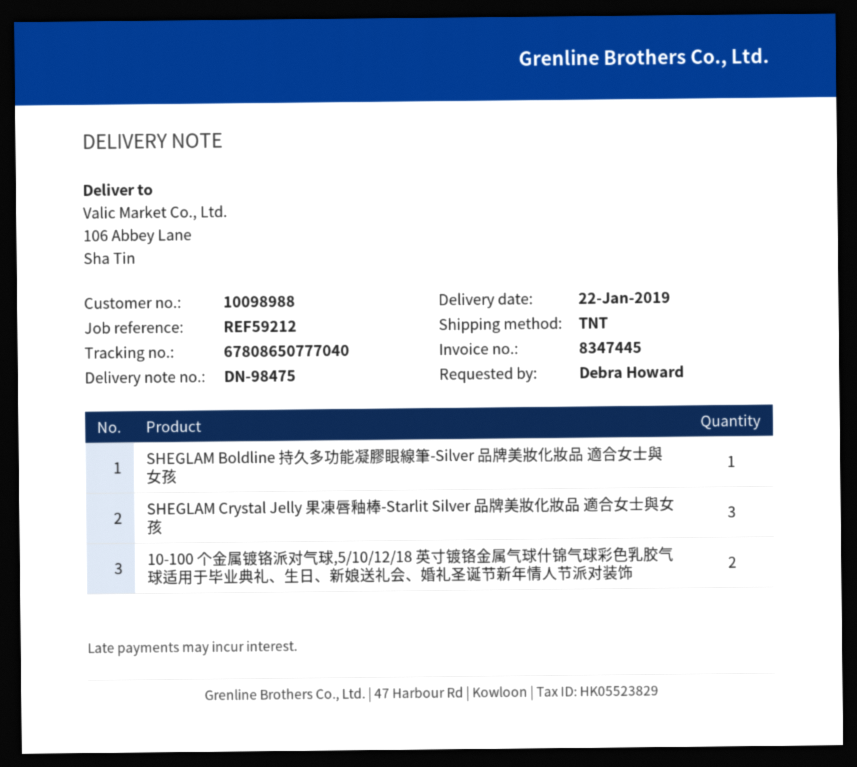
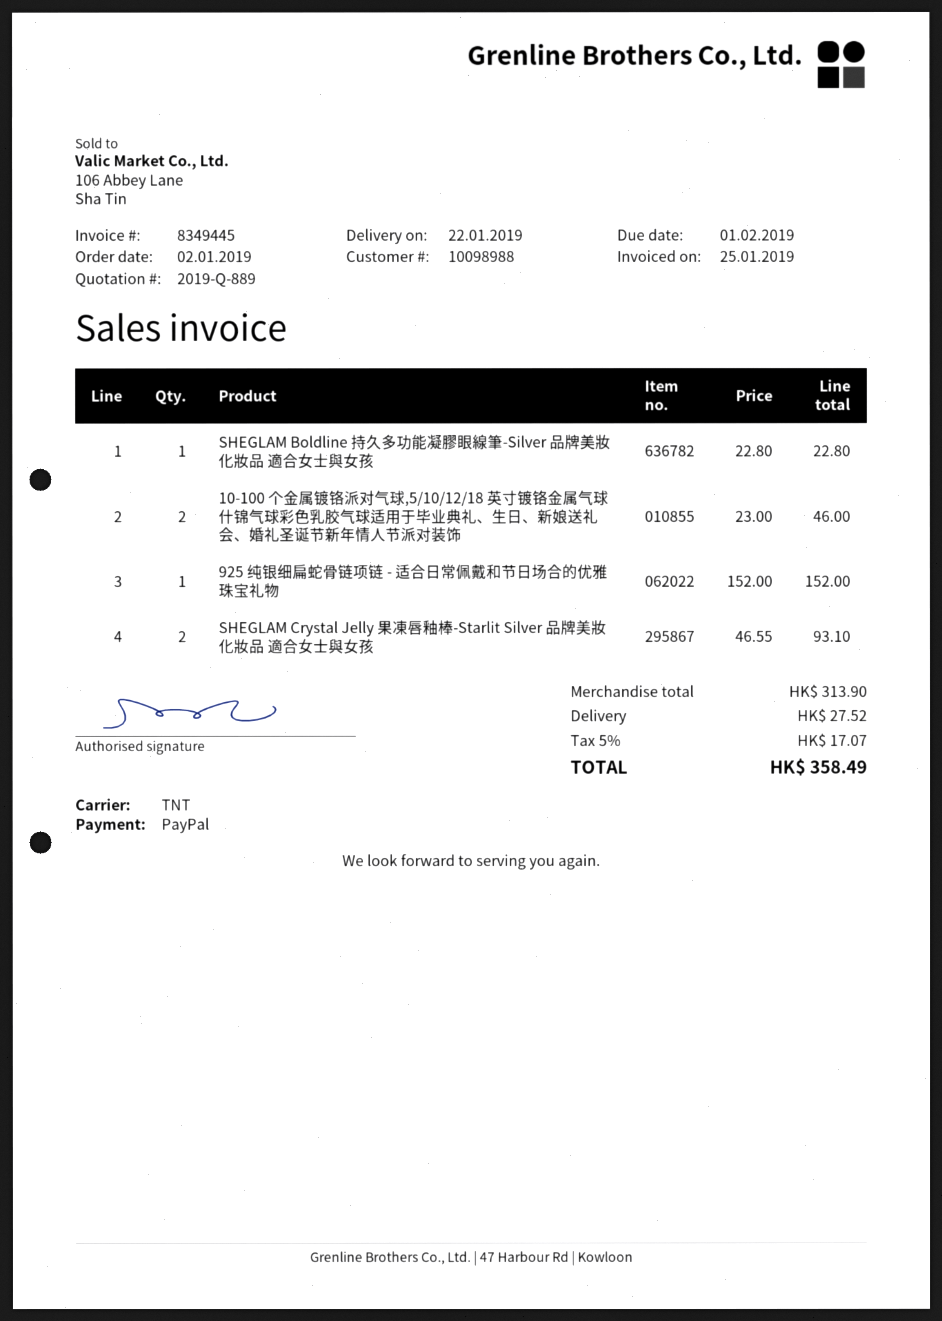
invoice number: 8347445 -> 8349445
SHEGLAM Crystal Jelly 果凍唇釉棒-Starlit Silver 品牌美妝化妝品 適合女士與女孩: 3 -> 2
925 纯银细扁蛇骨链项链 - 适合日常佩戴和节日场合的优雅珠宝礼物: none -> 1

